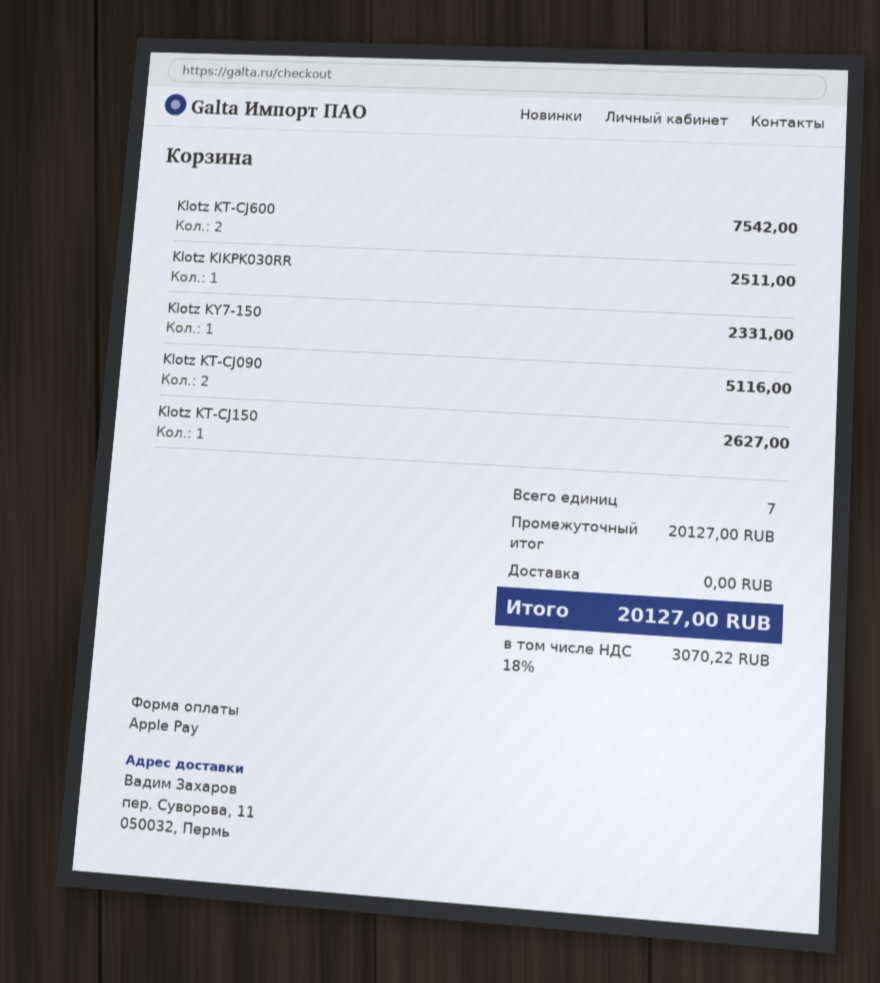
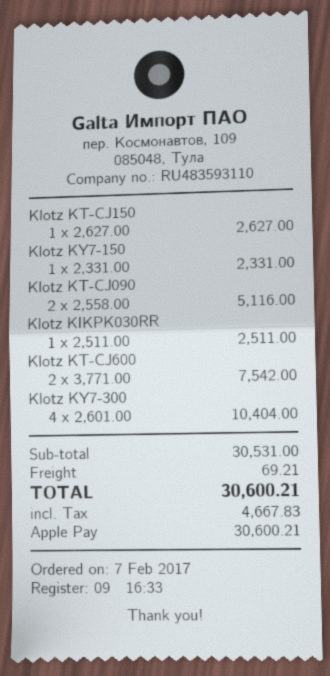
Klotz KY7-300: none -> 4 for 10404.00
subtotal: 20127.00 -> 30531.00
shipping: 0.00 -> 69.21
tax: 3070.22 -> 4667.83
total: 20127.00 -> 30600.21

